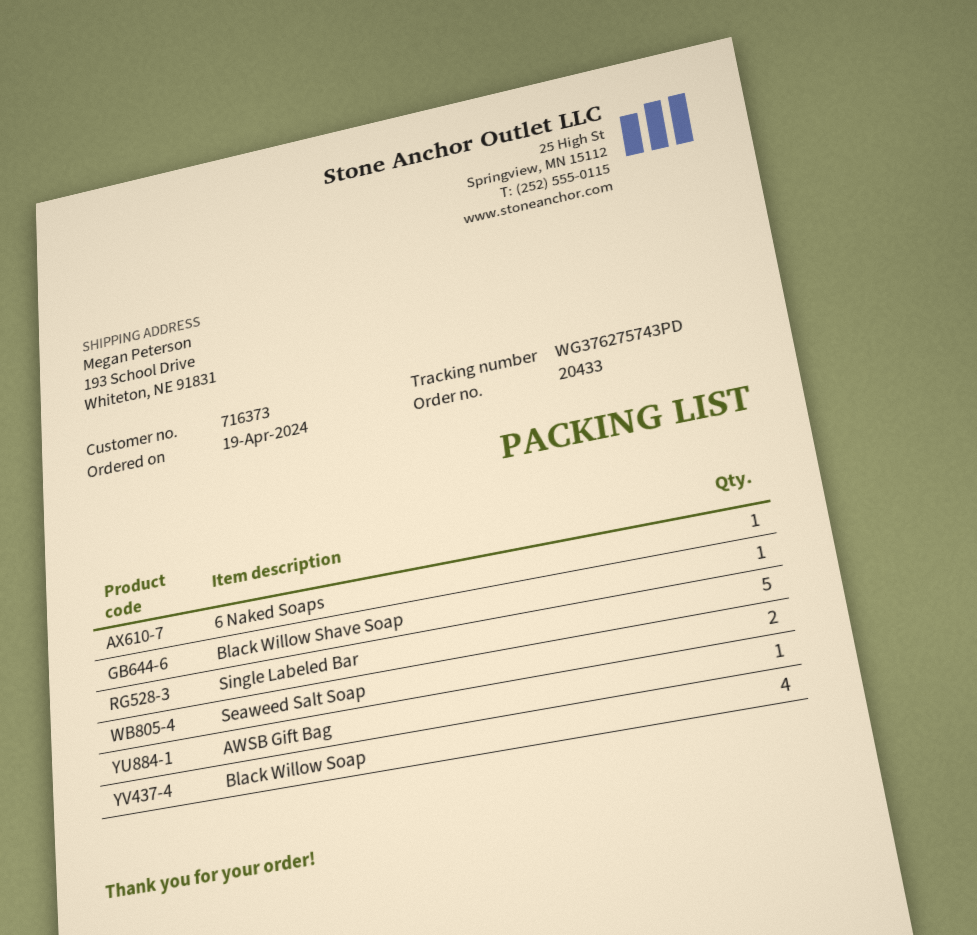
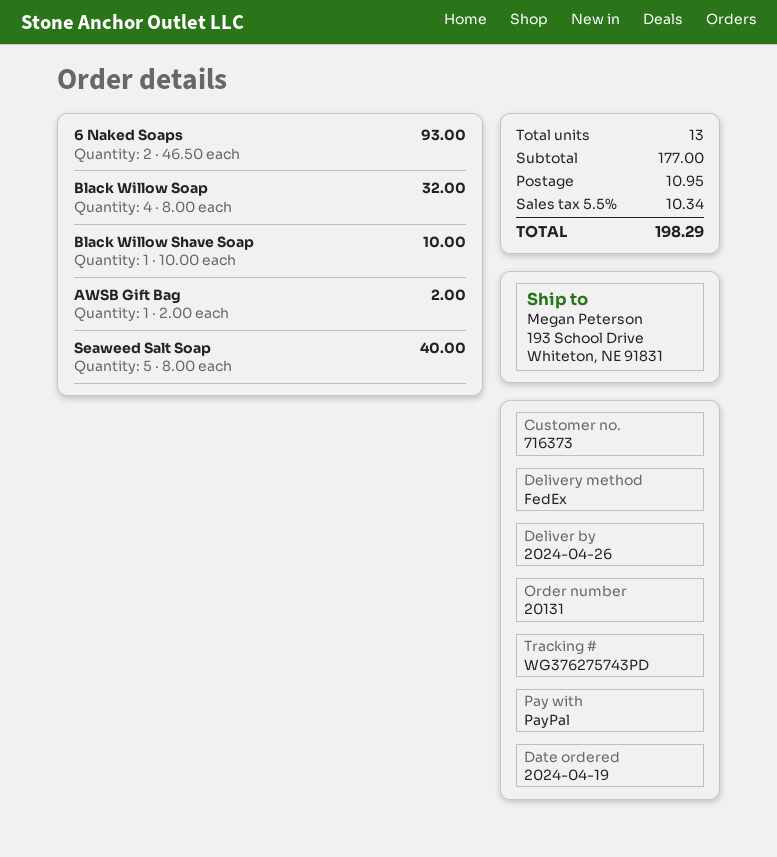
order number: 20433 -> 20131
6 Naked Soaps: 1 -> 2
Single Labeled Bar: 5 -> none
Seaweed Salt Soap: 2 -> 5

